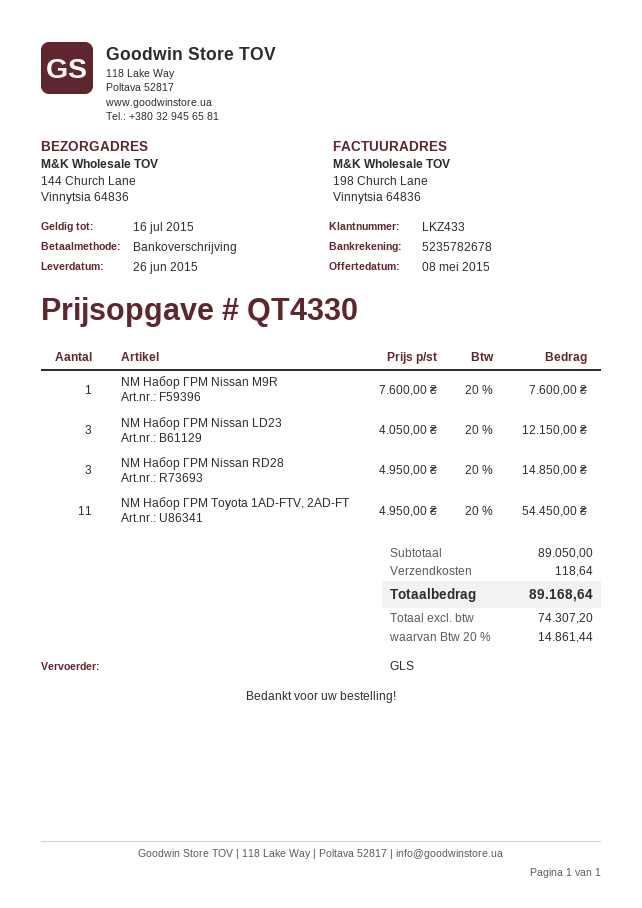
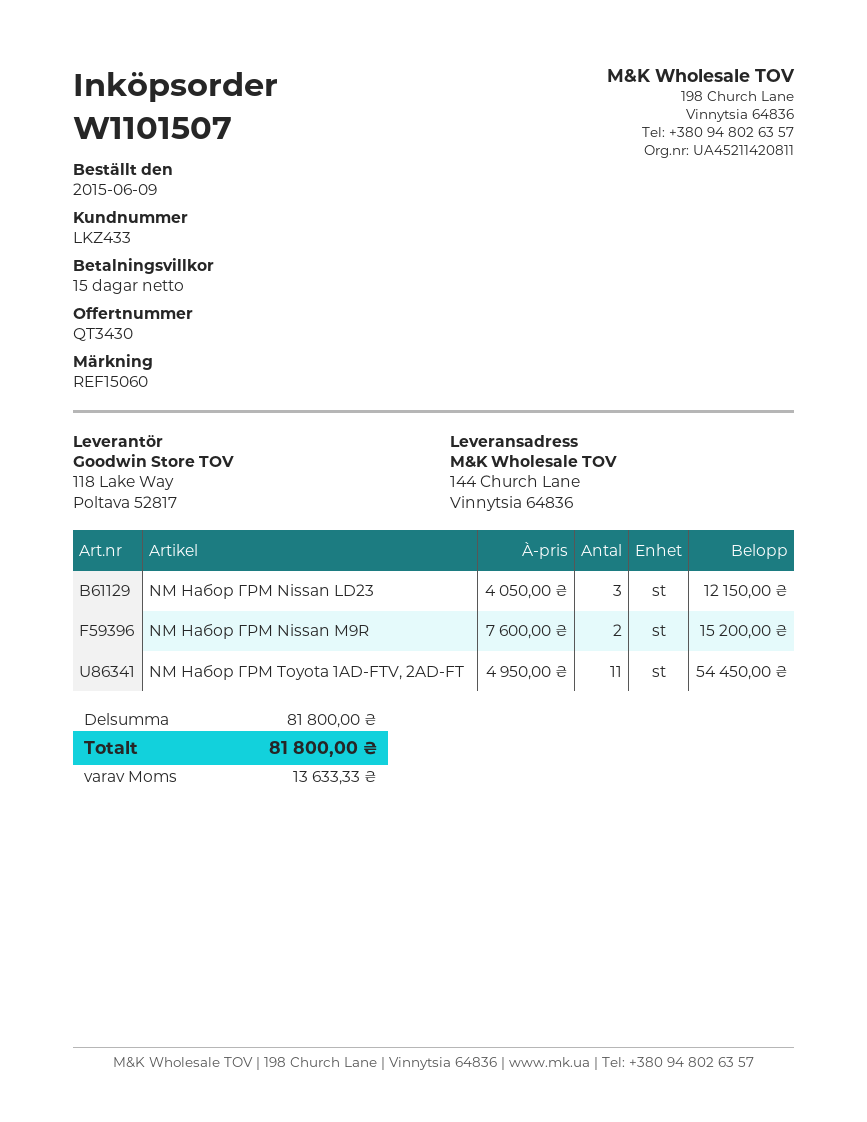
quote number: QT4330 -> QT3430
NM Набор ГРМ Nissan M9R: 1 x 7600.00 = 7600.00 -> 2 x 7600.00 = 15200.00
NM Набор ГРМ Nissan RD28: 3 x 4950.00 = 14850.00 -> none
subtotal: 89050.00 -> 81800.00
shipping: 118.64 -> none
tax: 14861.44 -> 13633.33
total: 89168.64 -> 81800.00

